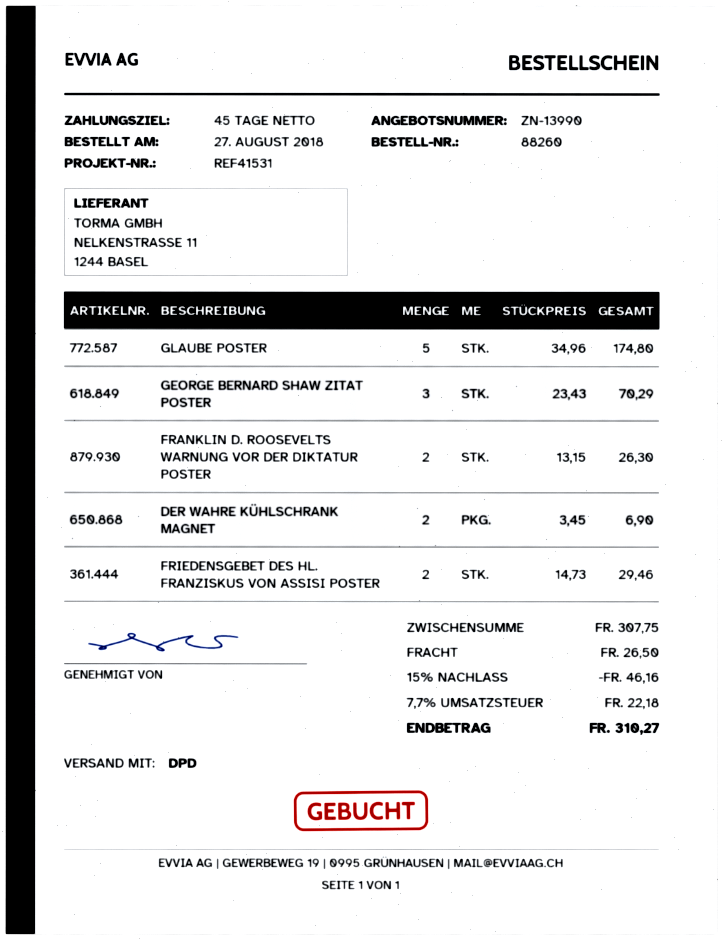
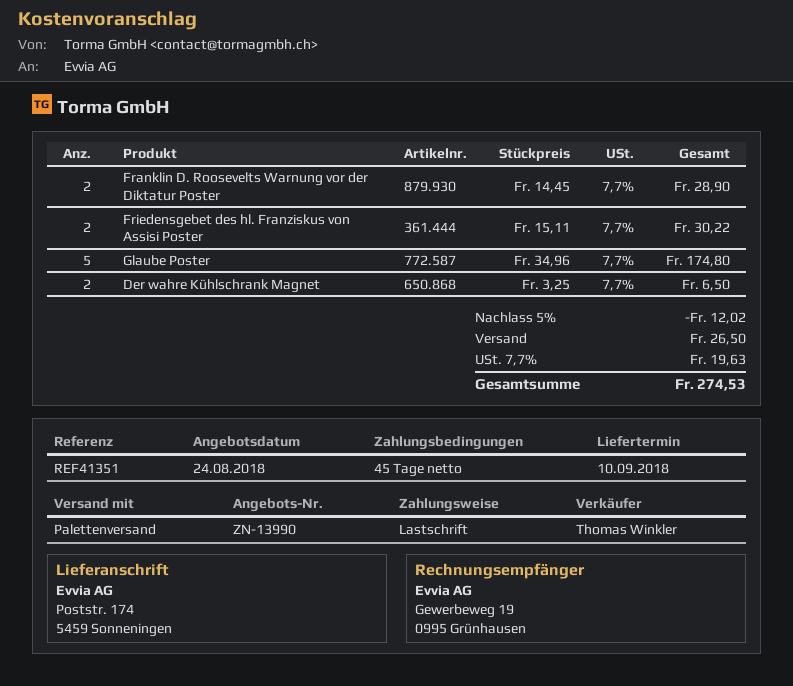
reference: REF41531 -> REF41351
shipping method: DPD -> pallet freight
GEORGE BERNARD SHAW ZITAT POSTER: 3 x 23.43 = 70.29 -> none
FRANKLIN D. ROOSEVELTS WARNUNG VOR DER DIKTATUR POSTER: 2 x 13.15 = 26.30 -> 2 x 14.45 = 28.90
DER WAHRE KÜHLSCHRANK MAGNET: 2 x 3.45 = 6.90 -> 2 x 3.25 = 6.50
FRIEDENSGEBET DES HL. FRANZISKUS VON ASSISI POSTER: 2 x 14.73 = 29.46 -> 2 x 15.11 = 30.22
discount: 15% = 46.16 -> 5% = 12.02
tax: 7.7% = 22.18 -> 7.7% = 19.63
total: 310.27 -> 274.53

